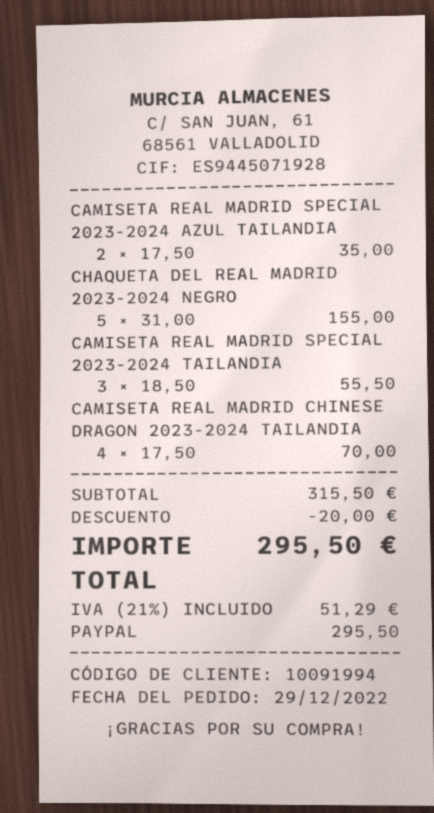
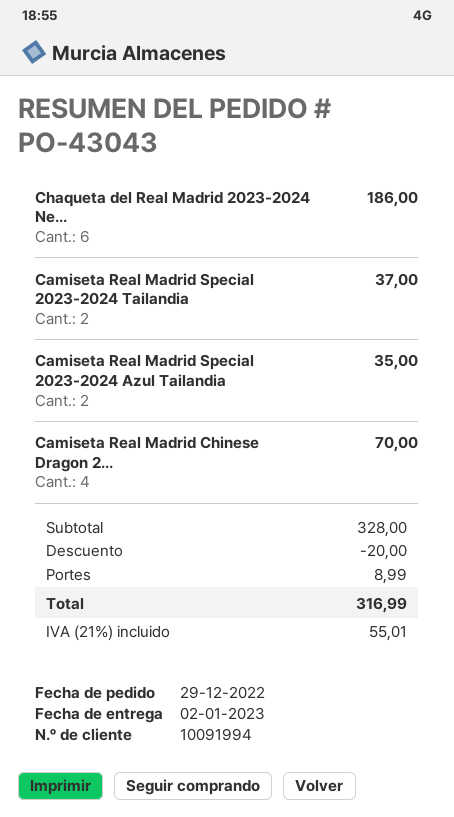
CHAQUETA DEL REAL MADRID 2023-2024 NEGRO: 5 for 155.00 -> 6 for 186.00
CAMISETA REAL MADRID SPECIAL 2023-2024 TAILANDIA: 3 for 55.50 -> 2 for 37.00
subtotal: 315.50 -> 328.00
shipping: none -> 8.99
tax: 21% = 51.29 -> 21% = 55.01
total: 295.50 -> 316.99

